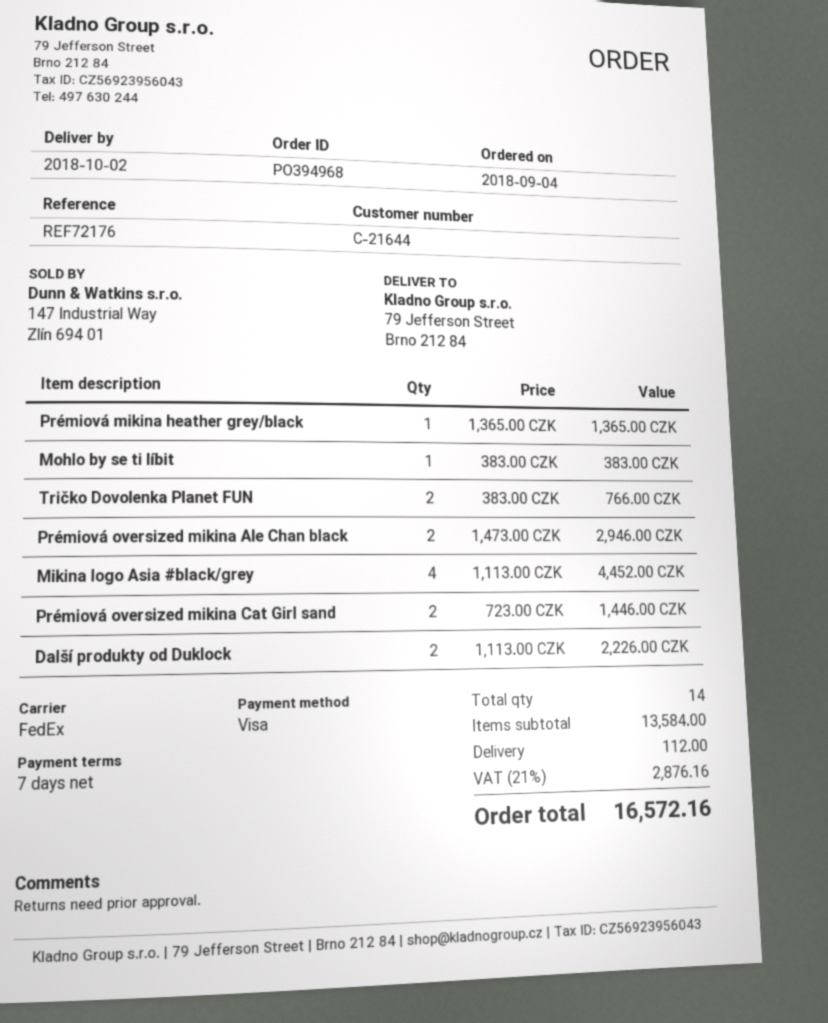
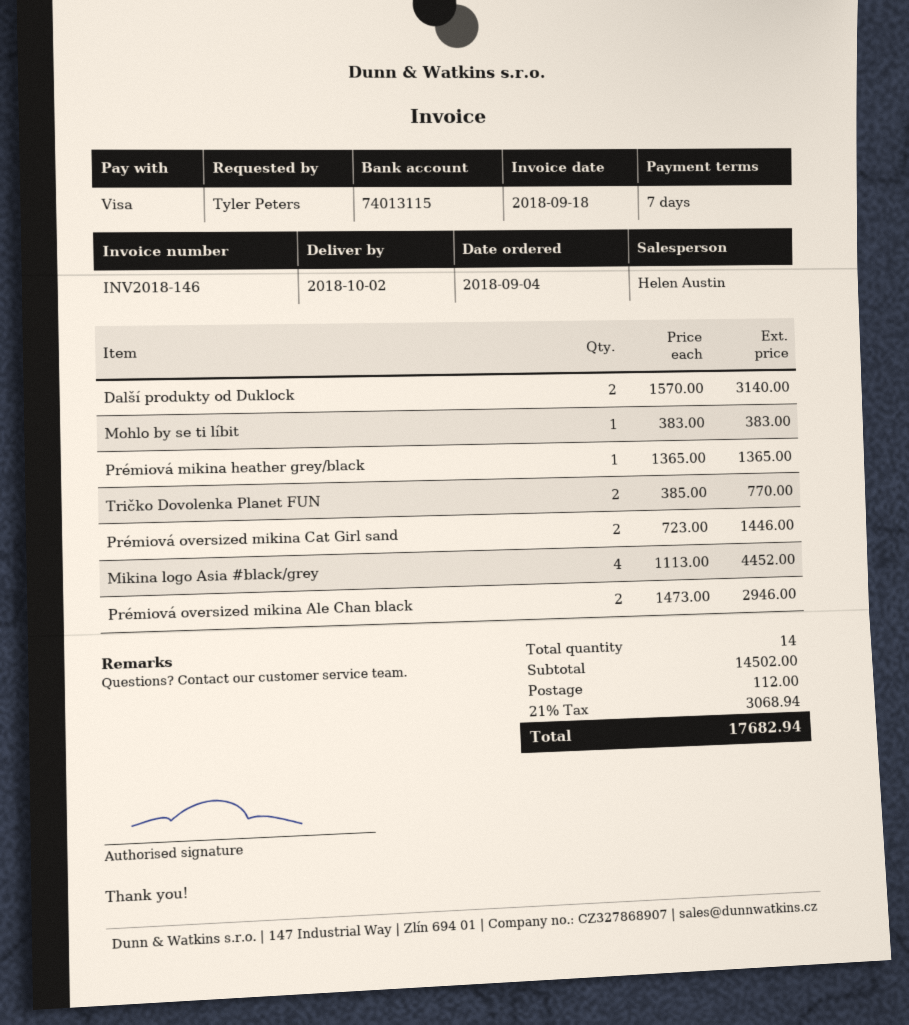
Tričko Dovolenka Planet FUN: 2 x 383.00 = 766.00 -> 2 x 385.00 = 770.00
Další produkty od Duklock: 2 x 1113.00 = 2226.00 -> 2 x 1570.00 = 3140.00
subtotal: 13584.00 -> 14502.00
tax: 21% = 2876.16 -> 21% = 3068.94
total: 16572.16 -> 17682.94

